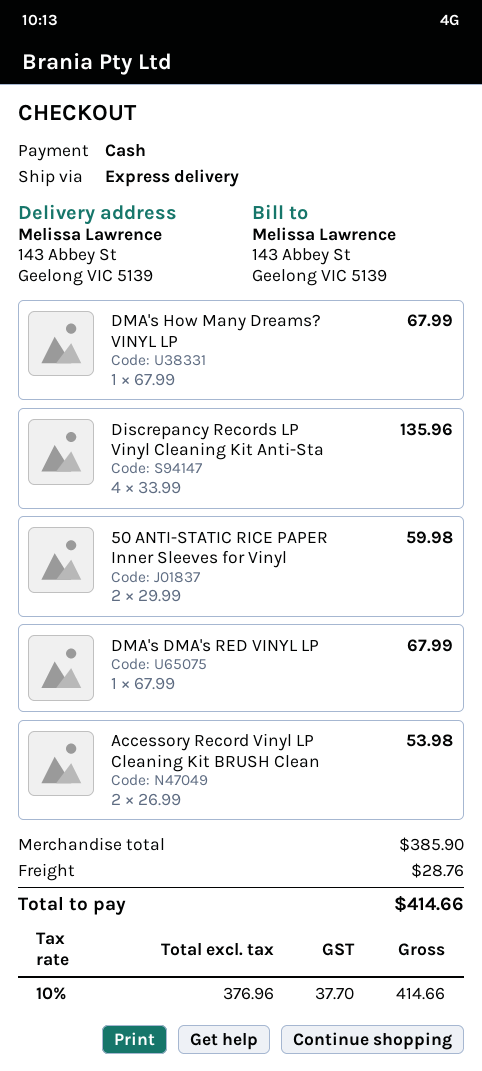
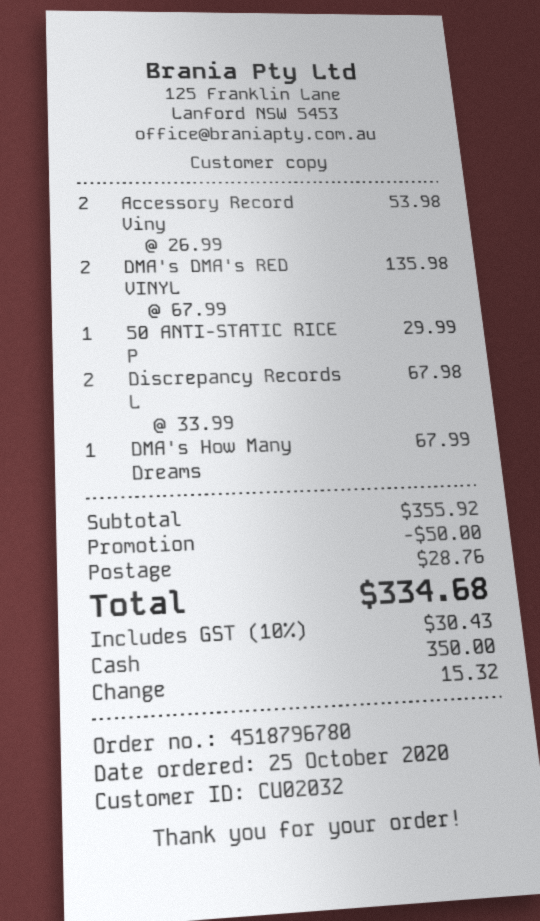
Discrepancy Records LP Vinyl Cleaning Kit Anti-Sta: 4 x 33.99 = 135.96 -> 2 x 33.99 = 67.98
50 ANTI-STATIC RICE PAPER Inner Sleeves for Vinyl: 2 x 29.99 = 59.98 -> 1 x 29.99 = 29.99
DMA's DMA's RED VINYL LP: 1 x 67.99 = 67.99 -> 2 x 67.99 = 135.98
subtotal: 385.90 -> 355.92
discount: none -> 50.00
tax: 10% = 37.70 -> 10% = 30.43
total: 414.66 -> 334.68

